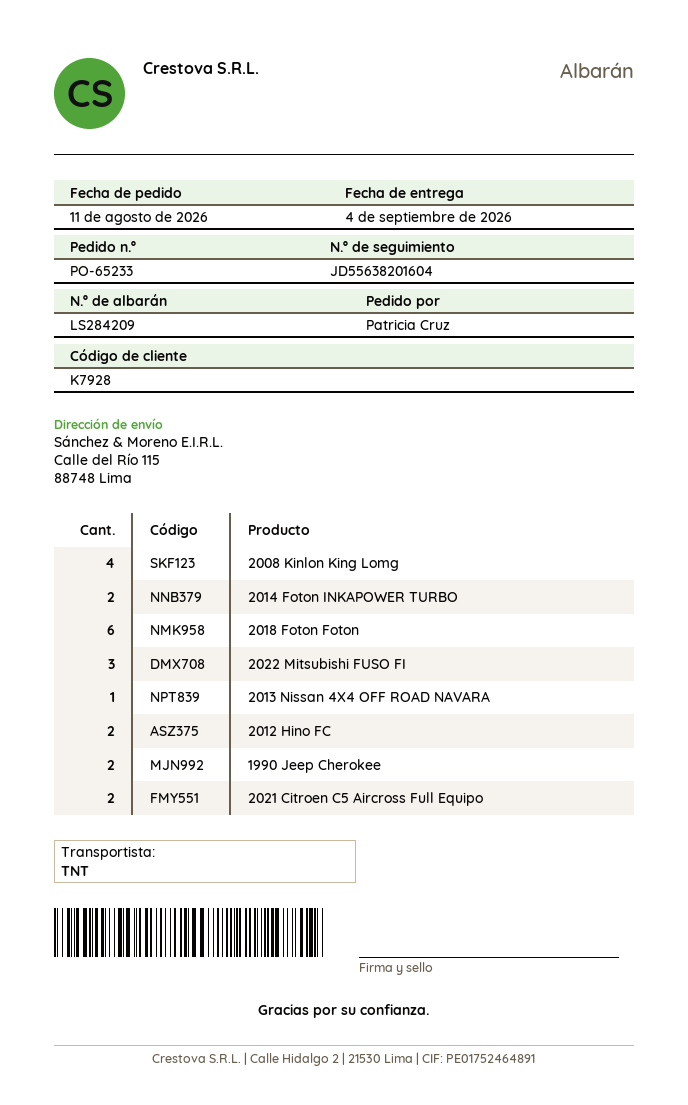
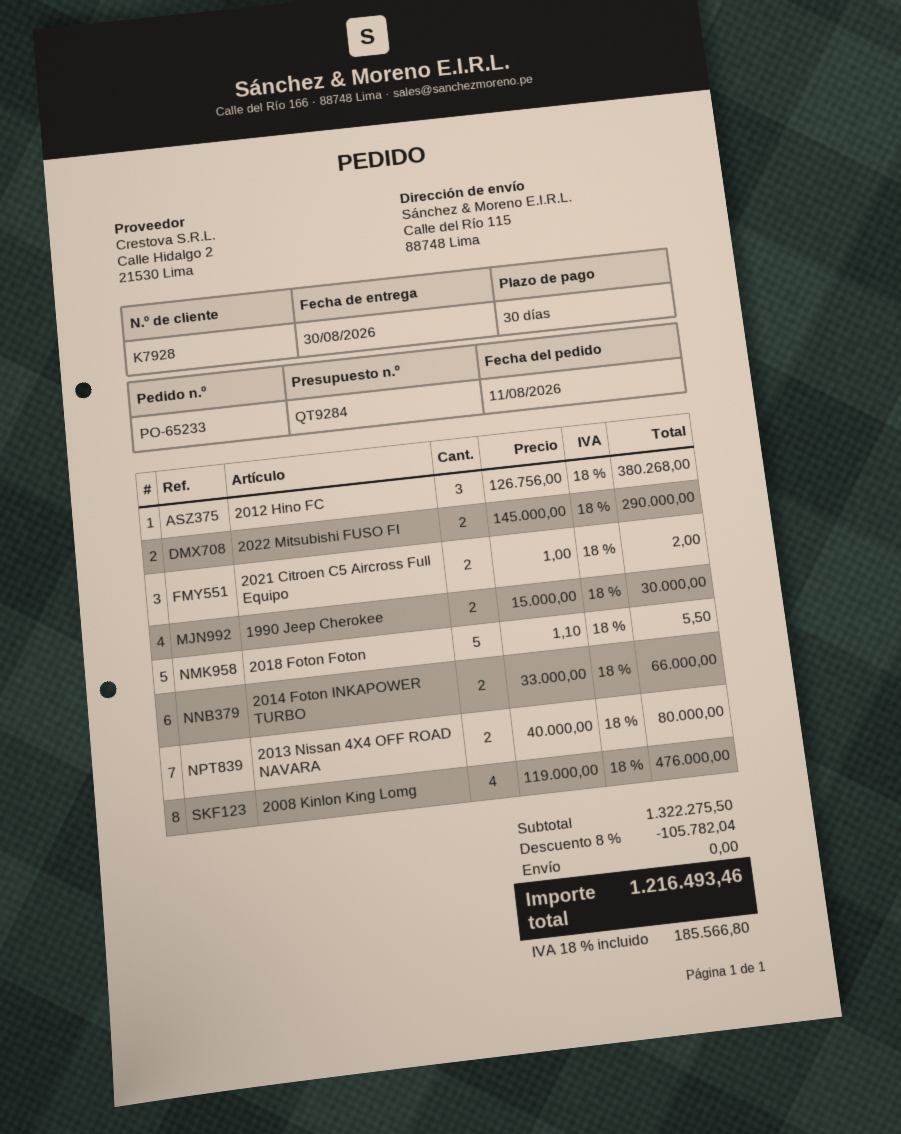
delivery date: 2026-09-04 -> 2026-08-30
2018 Foton Foton: 6 -> 5
2022 Mitsubishi FUSO FI: 3 -> 2
2013 Nissan 4X4 OFF ROAD NAVARA: 1 -> 2
2012 Hino FC: 2 -> 3

